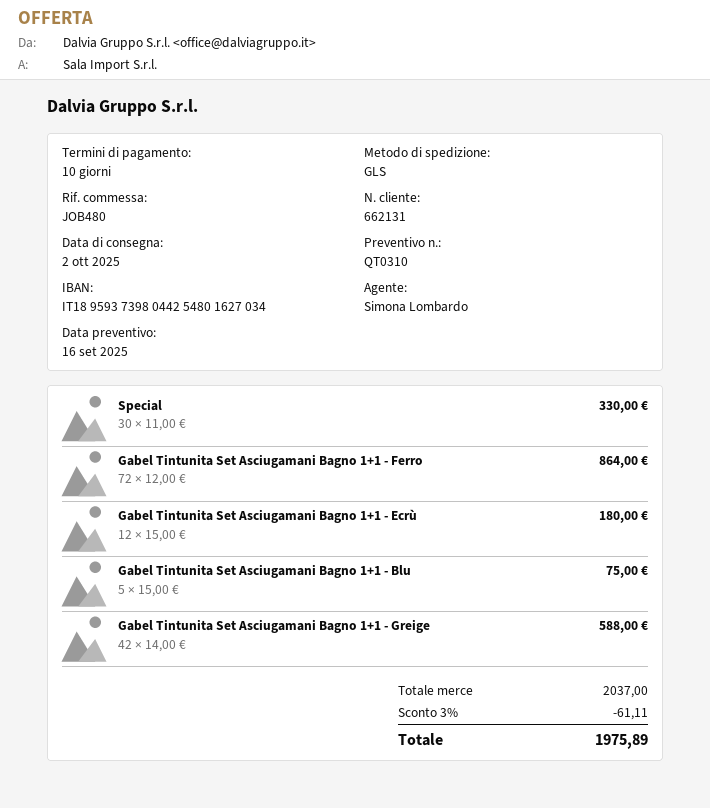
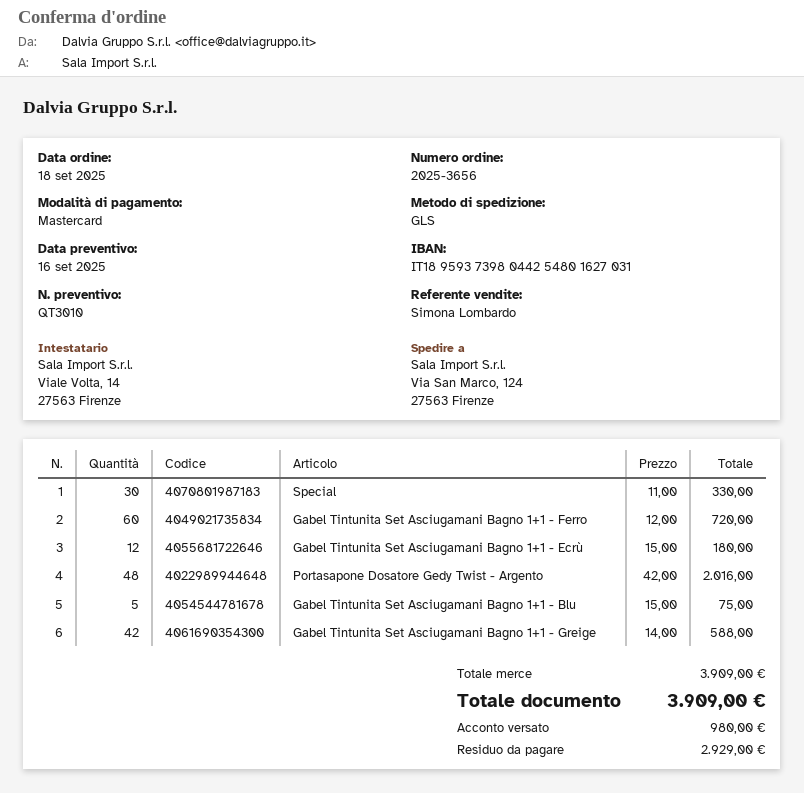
quote number: QT0310 -> QT3010
bank account: IT1895937398044254801627034 -> IT1895937398044254801627031
Gabel Tintunita Set Asciugamani Bagno 1+1 - Ferro: 72 x 12.00 = 864.00 -> 60 x 12.00 = 720.00
Portasapone Dosatore Gedy Twist - Argento: none -> 48 x 42.00 = 2016.00
subtotal: 2037.00 -> 3909.00
discount: 3% = 61.11 -> none
total: 1975.89 -> 3909.00

